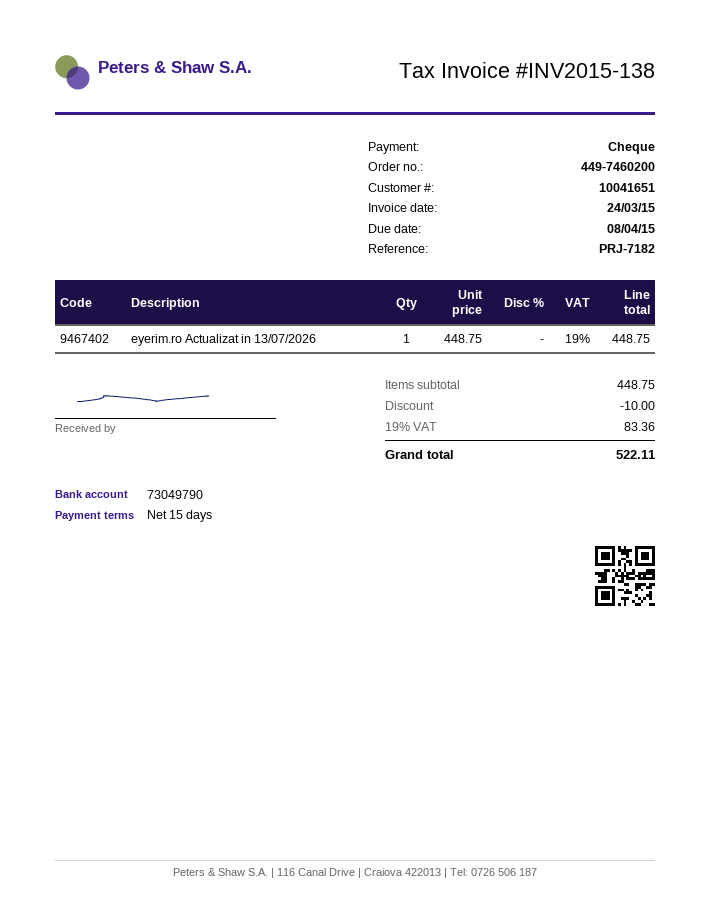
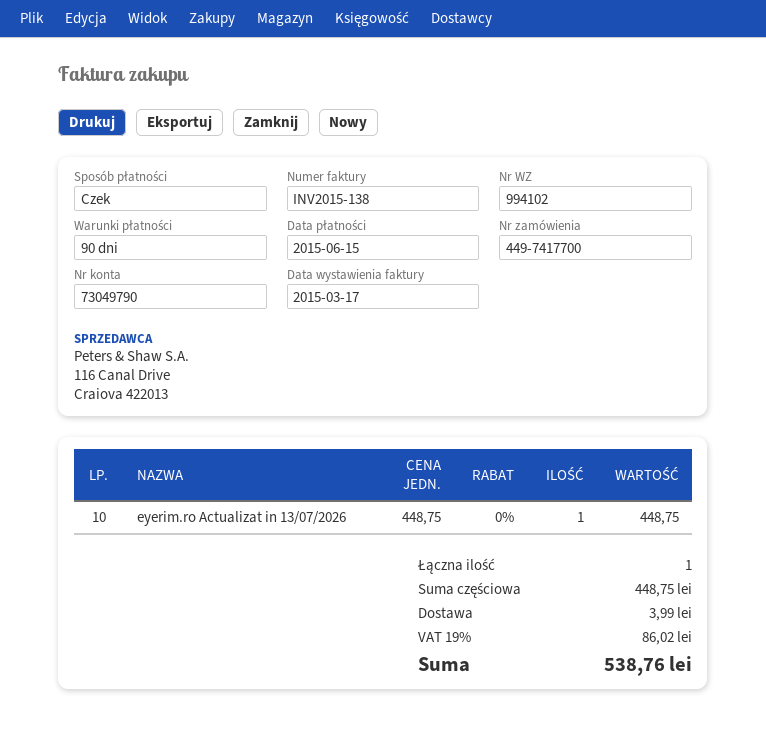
order number: 449-7460200 -> 449-7417700
invoice date: 2015-03-24 -> 2015-03-17
payment terms: 15 days -> 90 days
due date: 2015-04-08 -> 2015-06-15
discount: 10.00 -> none
shipping: none -> 3.99
tax: 19% = 83.36 -> 19% = 86.02
total: 522.11 -> 538.76

